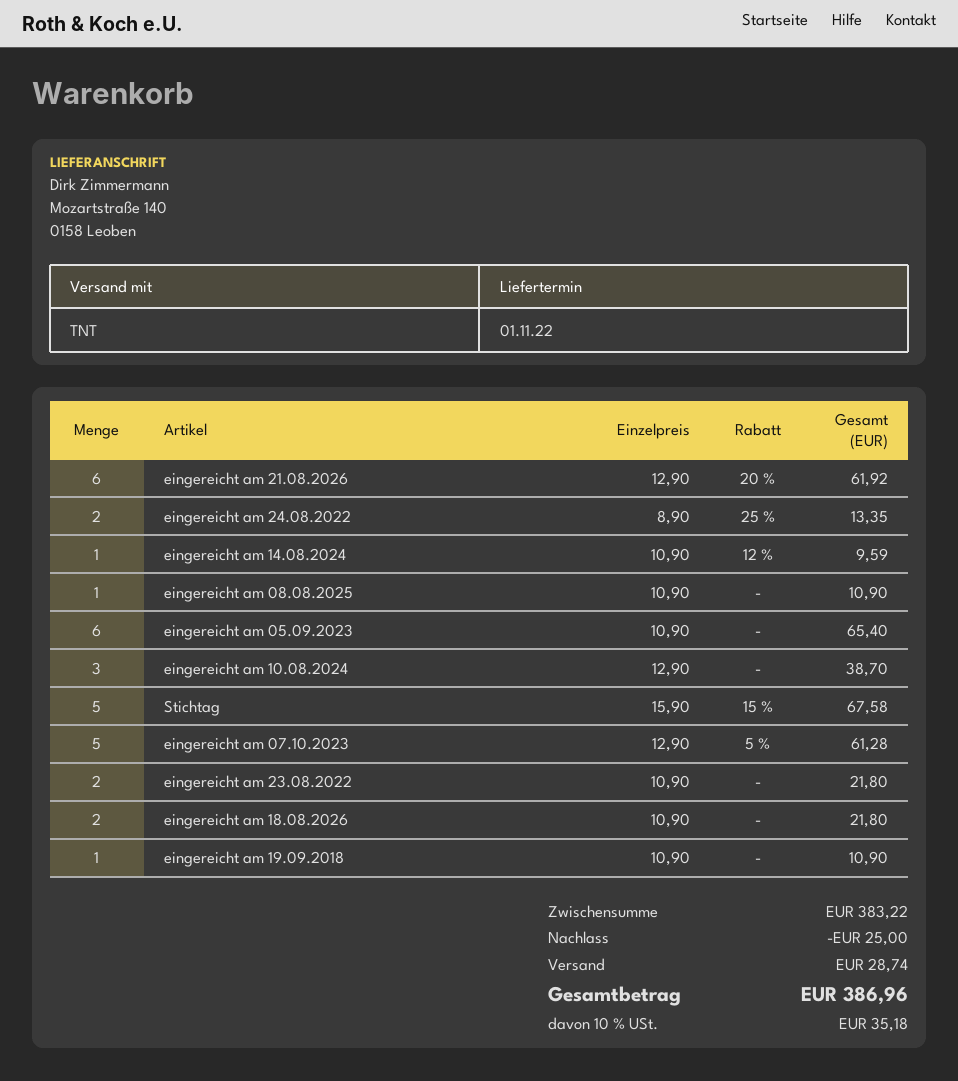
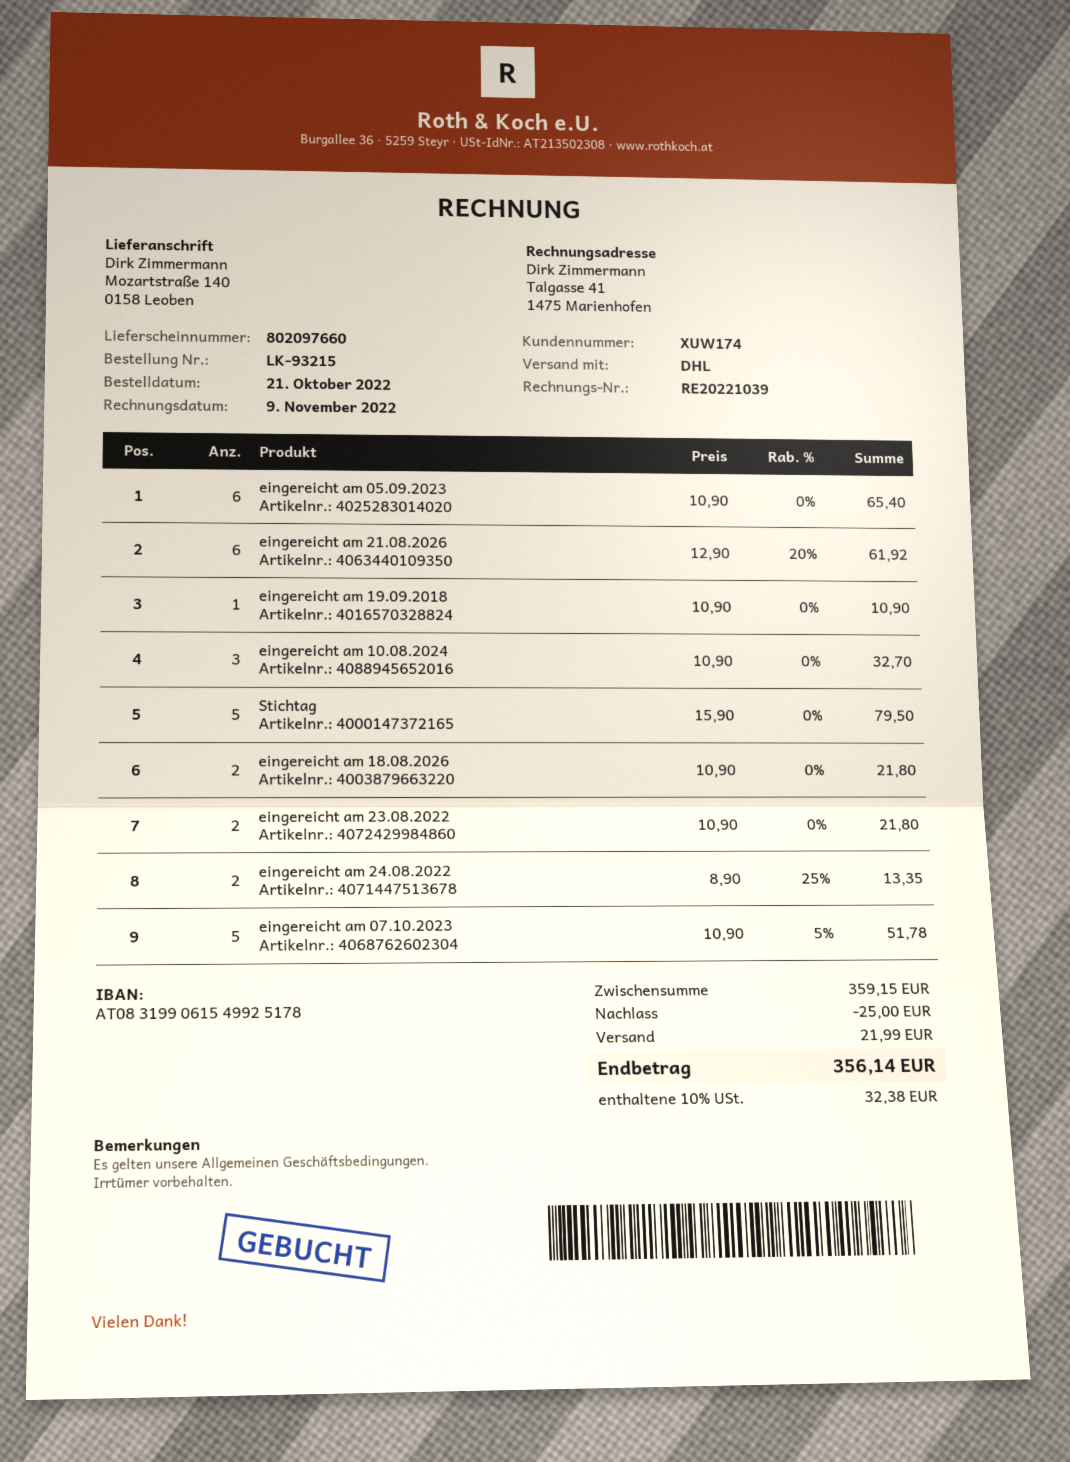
shipping method: TNT -> DHL
eingereicht am 14.08.2024: 1 x 10.90 - 12% = 9.59 -> none
eingereicht am 08.08.2025: 1 x 10.90 = 10.90 -> none
eingereicht am 10.08.2024: 3 x 12.90 = 38.70 -> 3 x 10.90 = 32.70
Stichtag: 5 x 15.90 - 15% = 67.58 -> 5 x 15.90 = 79.50
eingereicht am 07.10.2023: 5 x 12.90 - 5% = 61.28 -> 5 x 10.90 - 5% = 51.78
subtotal: 383.22 -> 359.15
shipping: 28.74 -> 21.99
tax: 10% = 35.18 -> 10% = 32.38
total: 386.96 -> 356.14

